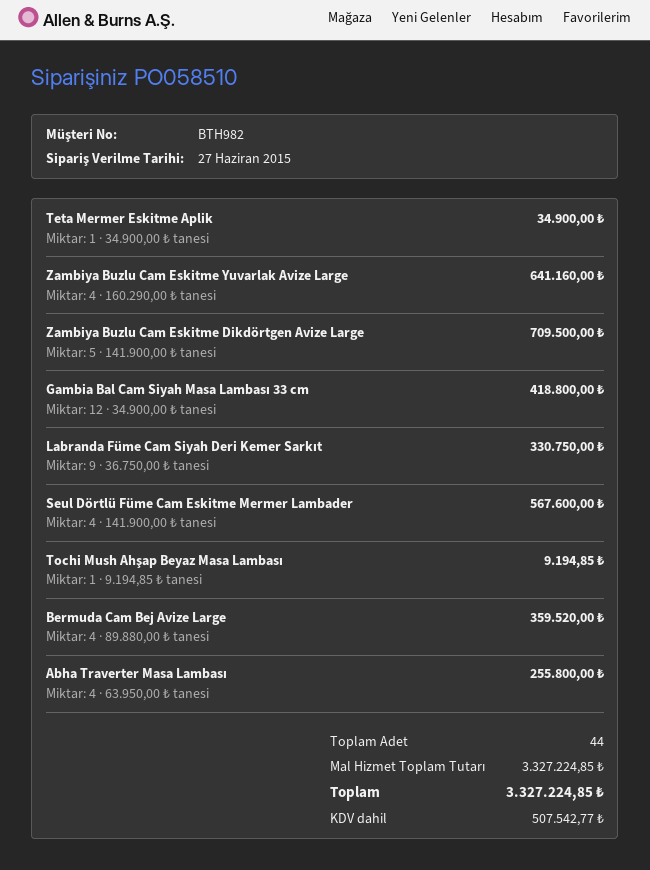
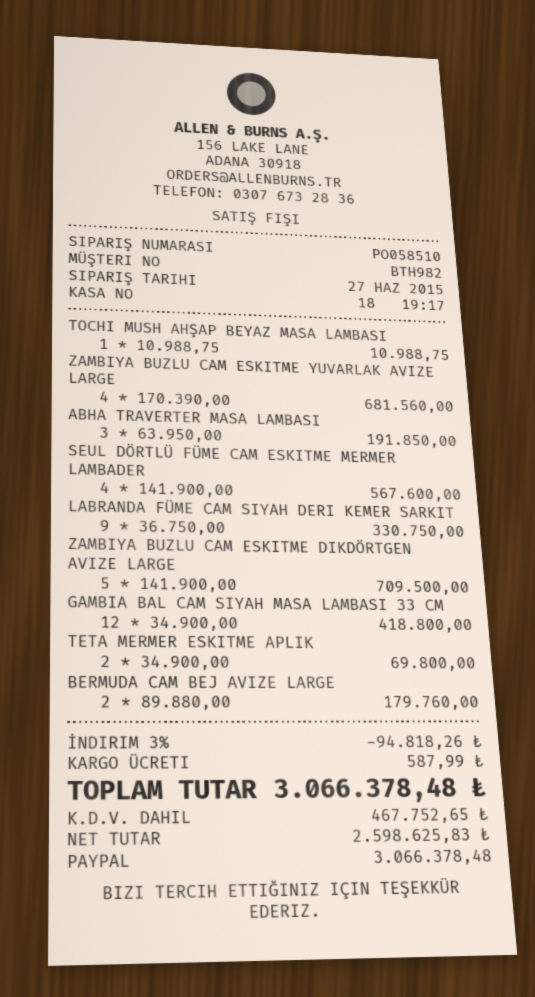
Teta Mermer Eskitme Aplik: 1 x 34900.00 = 34900.00 -> 2 x 34900.00 = 69800.00
Zambiya Buzlu Cam Eskitme Yuvarlak Avize Large: 4 x 160290.00 = 641160.00 -> 4 x 170390.00 = 681560.00
Tochi Mush Ahşap Beyaz Masa Lambası: 1 x 9194.85 = 9194.85 -> 1 x 10988.75 = 10988.75
Bermuda Cam Bej Avize Large: 4 x 89880.00 = 359520.00 -> 2 x 89880.00 = 179760.00
Abha Traverter Masa Lambası: 4 x 63950.00 = 255800.00 -> 3 x 63950.00 = 191850.00
discount: none -> 3% = 94818.26
shipping: none -> 587.99
tax: 507542.77 -> 467752.65
total: 3327224.85 -> 3066378.48

